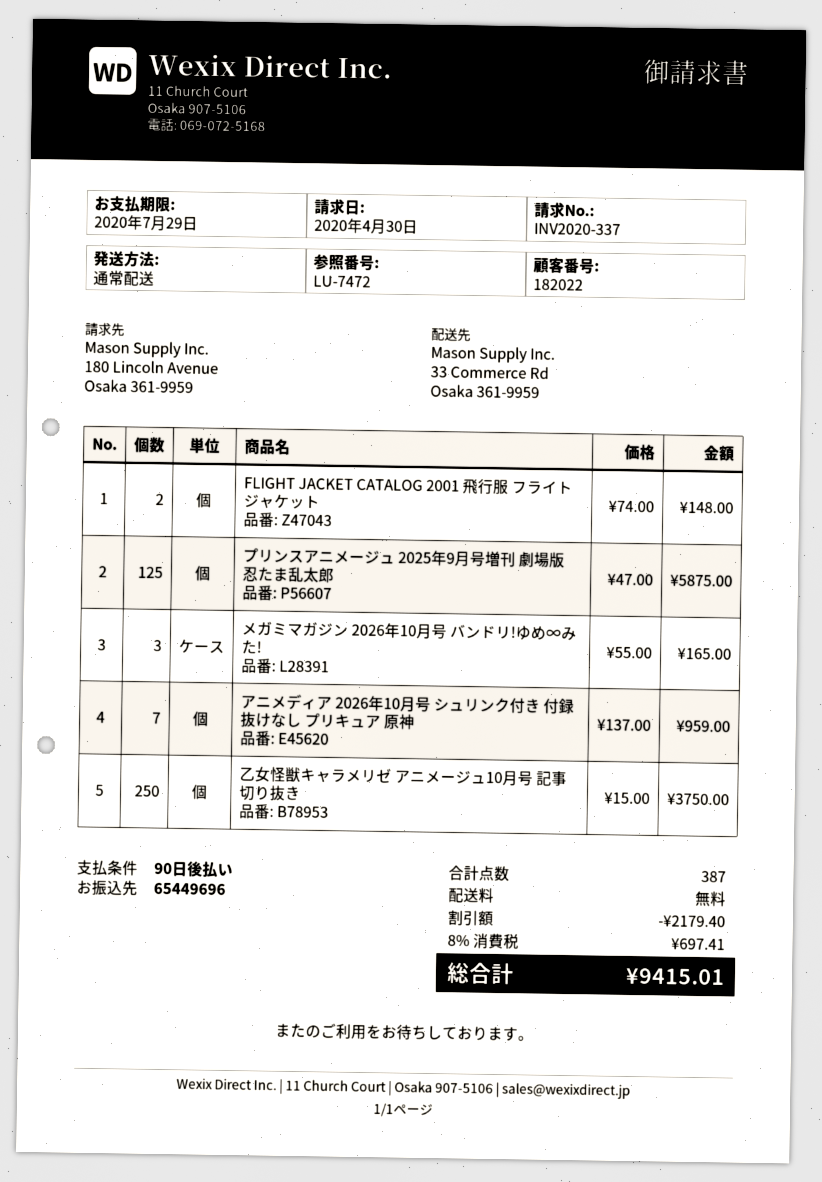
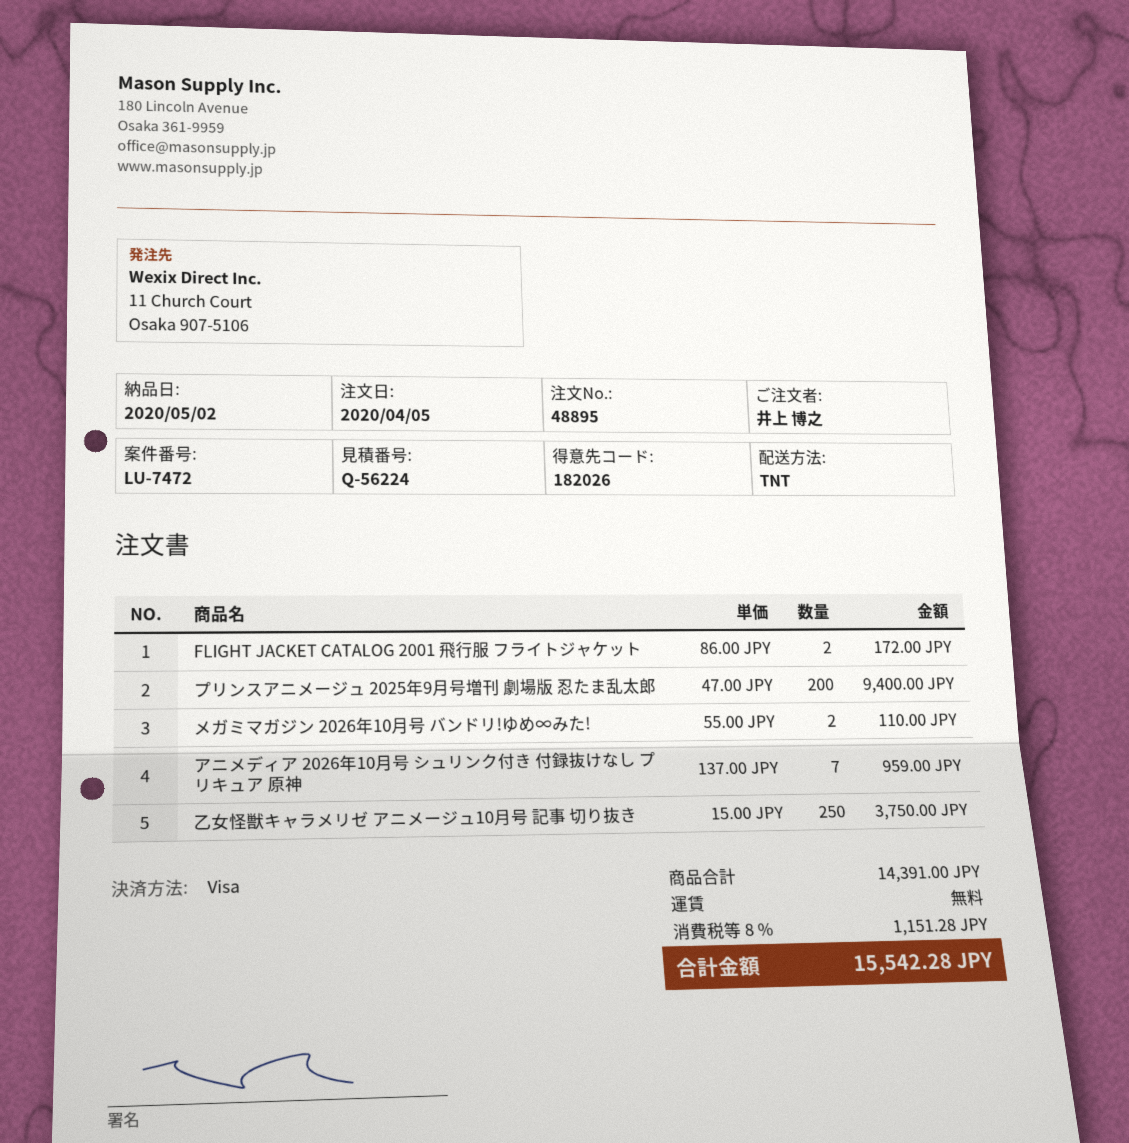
customer number: 182022 -> 182026
shipping method: standard -> TNT
FLIGHT JACKET CATALOG 2001 飛行服 フライトジャケット: 2 x 74.00 = 148.00 -> 2 x 86.00 = 172.00
プリンスアニメージュ 2025年9月号増刊 劇場版 忍たま乱太郎: 125 x 47.00 = 5875.00 -> 200 x 47.00 = 9400.00
メガミマガジン 2026年10月号 バンドリ!ゆめ∞みた!: 3 x 55.00 = 165.00 -> 2 x 55.00 = 110.00
discount: 2179.40 -> none
tax: 8% = 697.41 -> 8% = 1151.28
total: 9415.01 -> 15542.28

